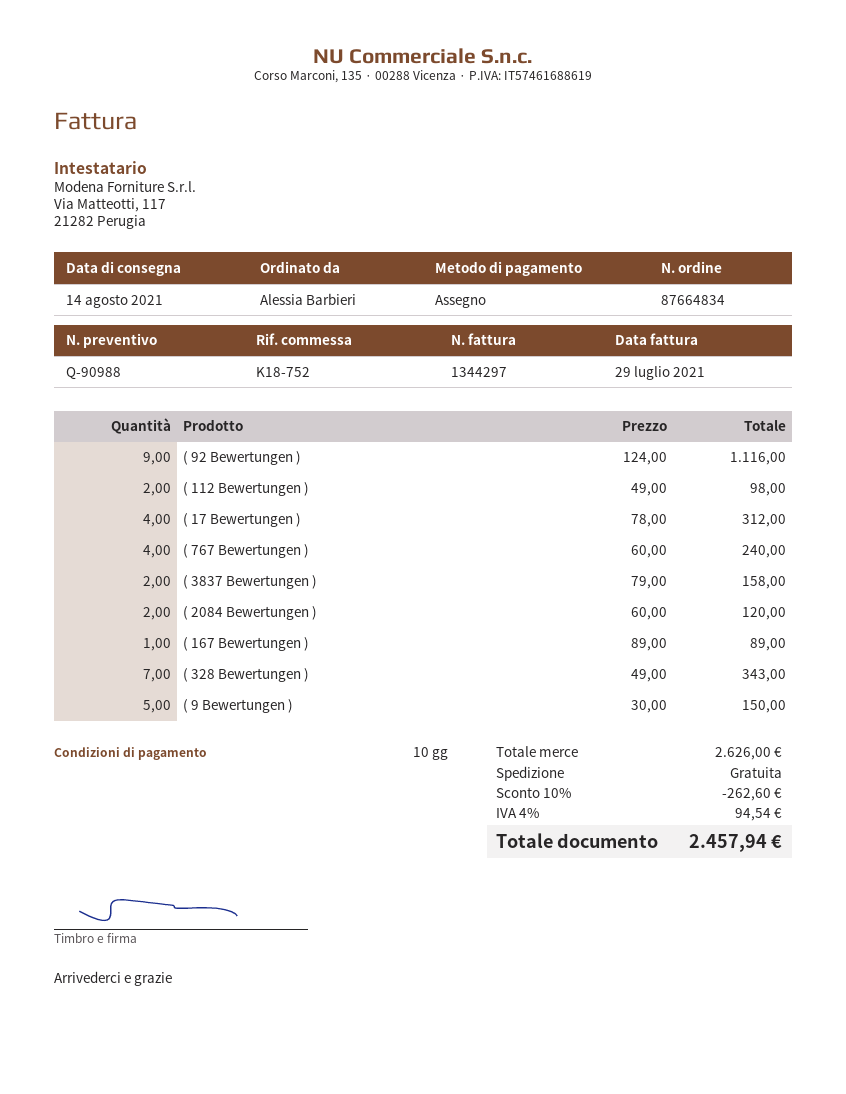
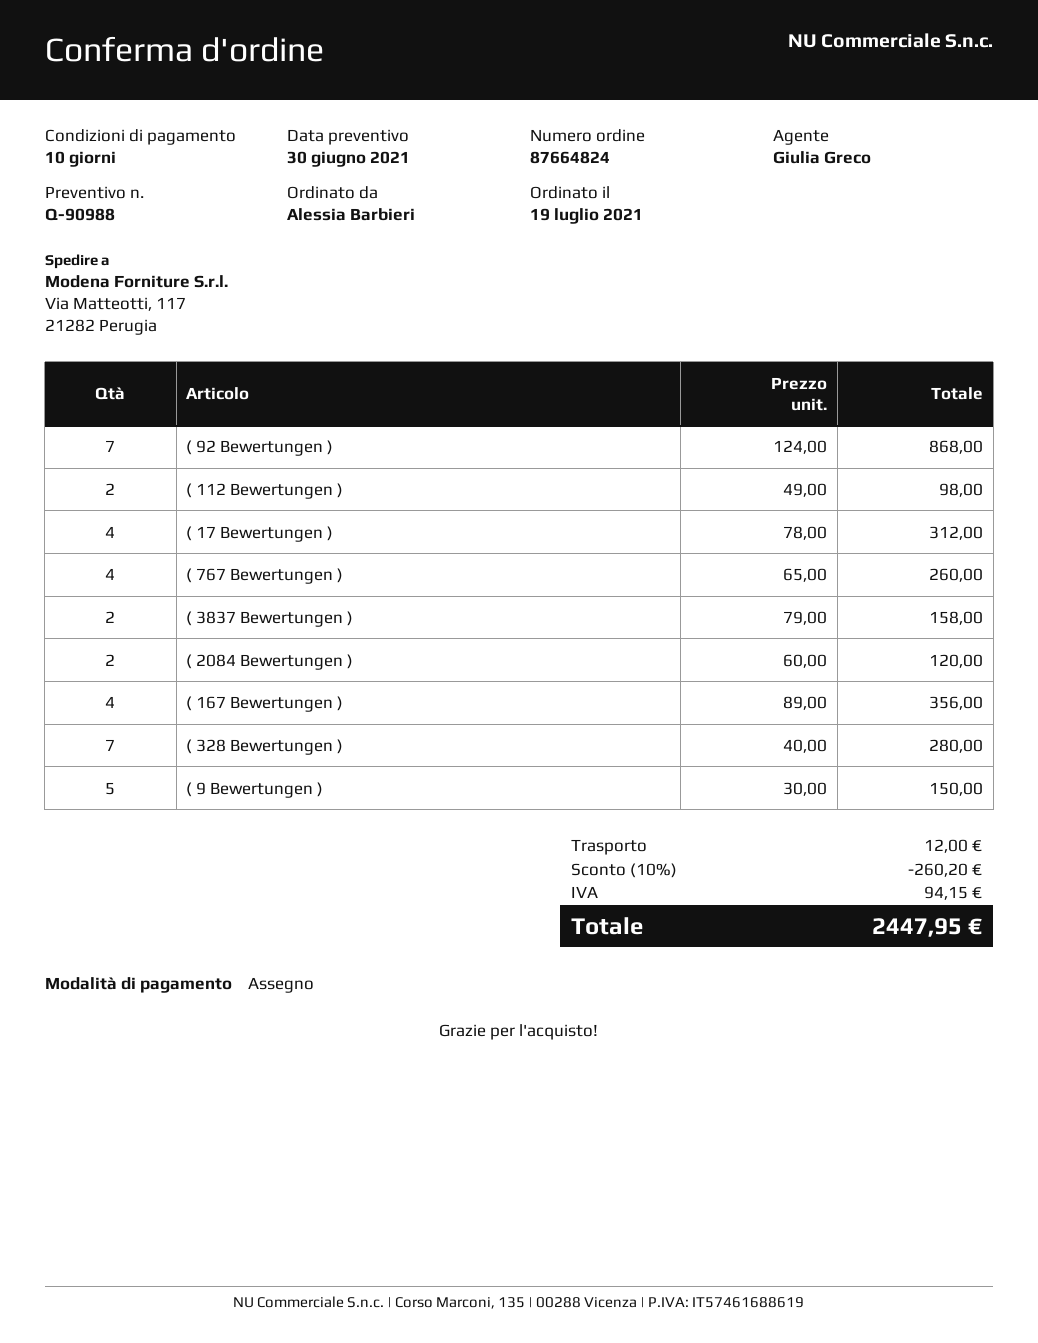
order number: 87664834 -> 87664824
( 92 Bewertungen ): 9 x 124.00 = 1116.00 -> 7 x 124.00 = 868.00
( 767 Bewertungen ): 4 x 60.00 = 240.00 -> 4 x 65.00 = 260.00
( 167 Bewertungen ): 1 x 89.00 = 89.00 -> 4 x 89.00 = 356.00
( 328 Bewertungen ): 7 x 49.00 = 343.00 -> 7 x 40.00 = 280.00
discount: 10% = 262.60 -> 10% = 260.20
shipping: 0.00 -> 12.00
tax: 94.54 -> 94.15
total: 2457.94 -> 2447.95

